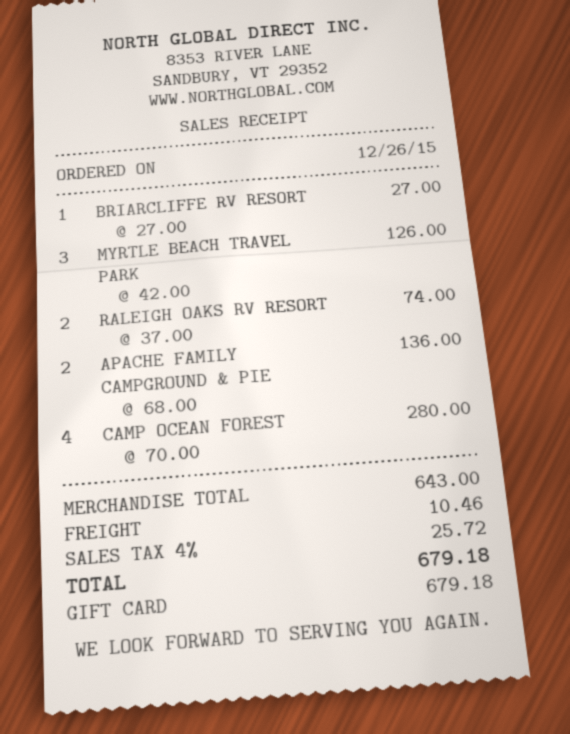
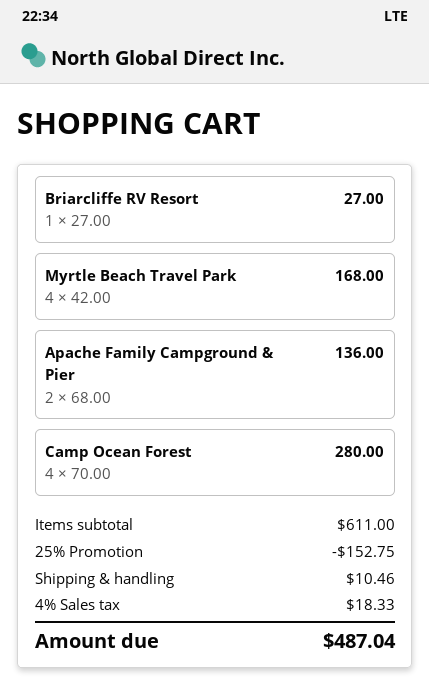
MYRTLE BEACH TRAVEL PARK: 3 x 42.00 = 126.00 -> 4 x 42.00 = 168.00
RALEIGH OAKS RV RESORT: 2 x 37.00 = 74.00 -> none
subtotal: 643.00 -> 611.00
discount: none -> 25% = 152.75
tax: 4% = 25.72 -> 4% = 18.33
total: 679.18 -> 487.04

